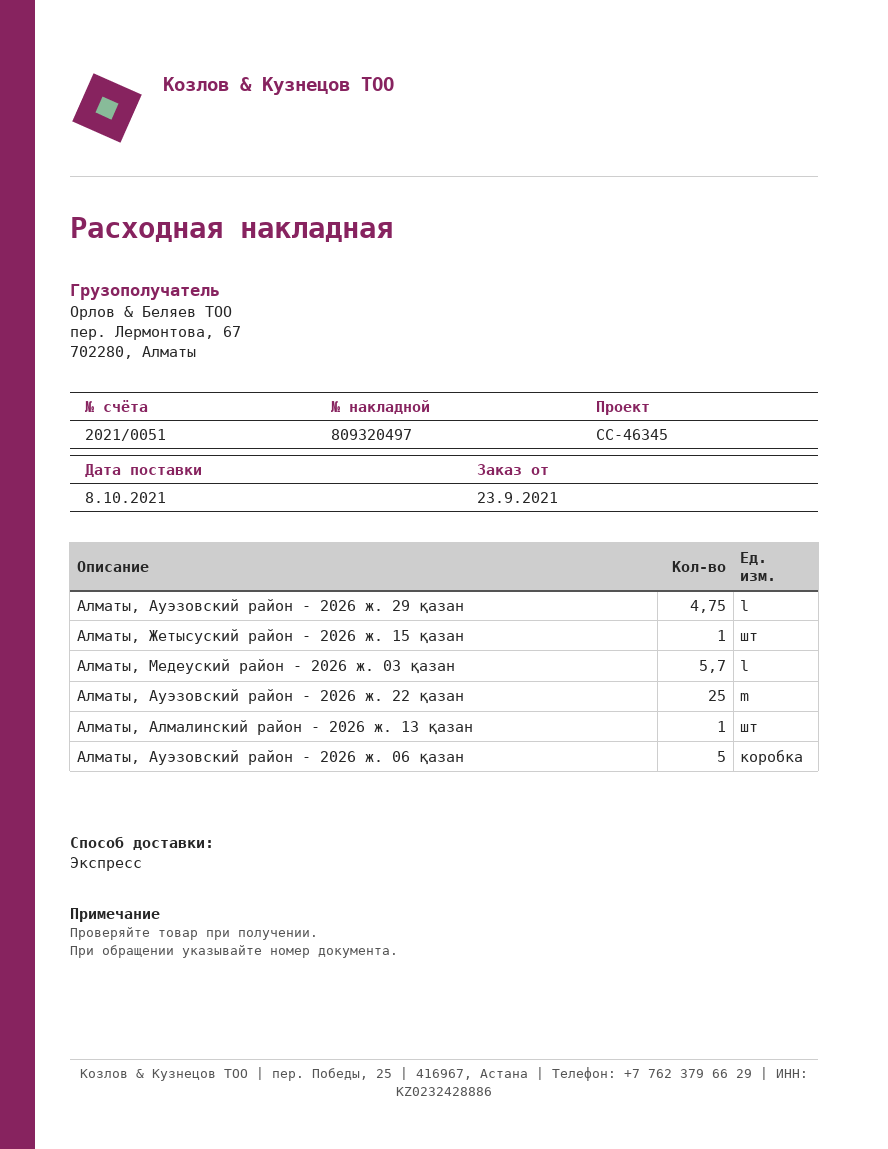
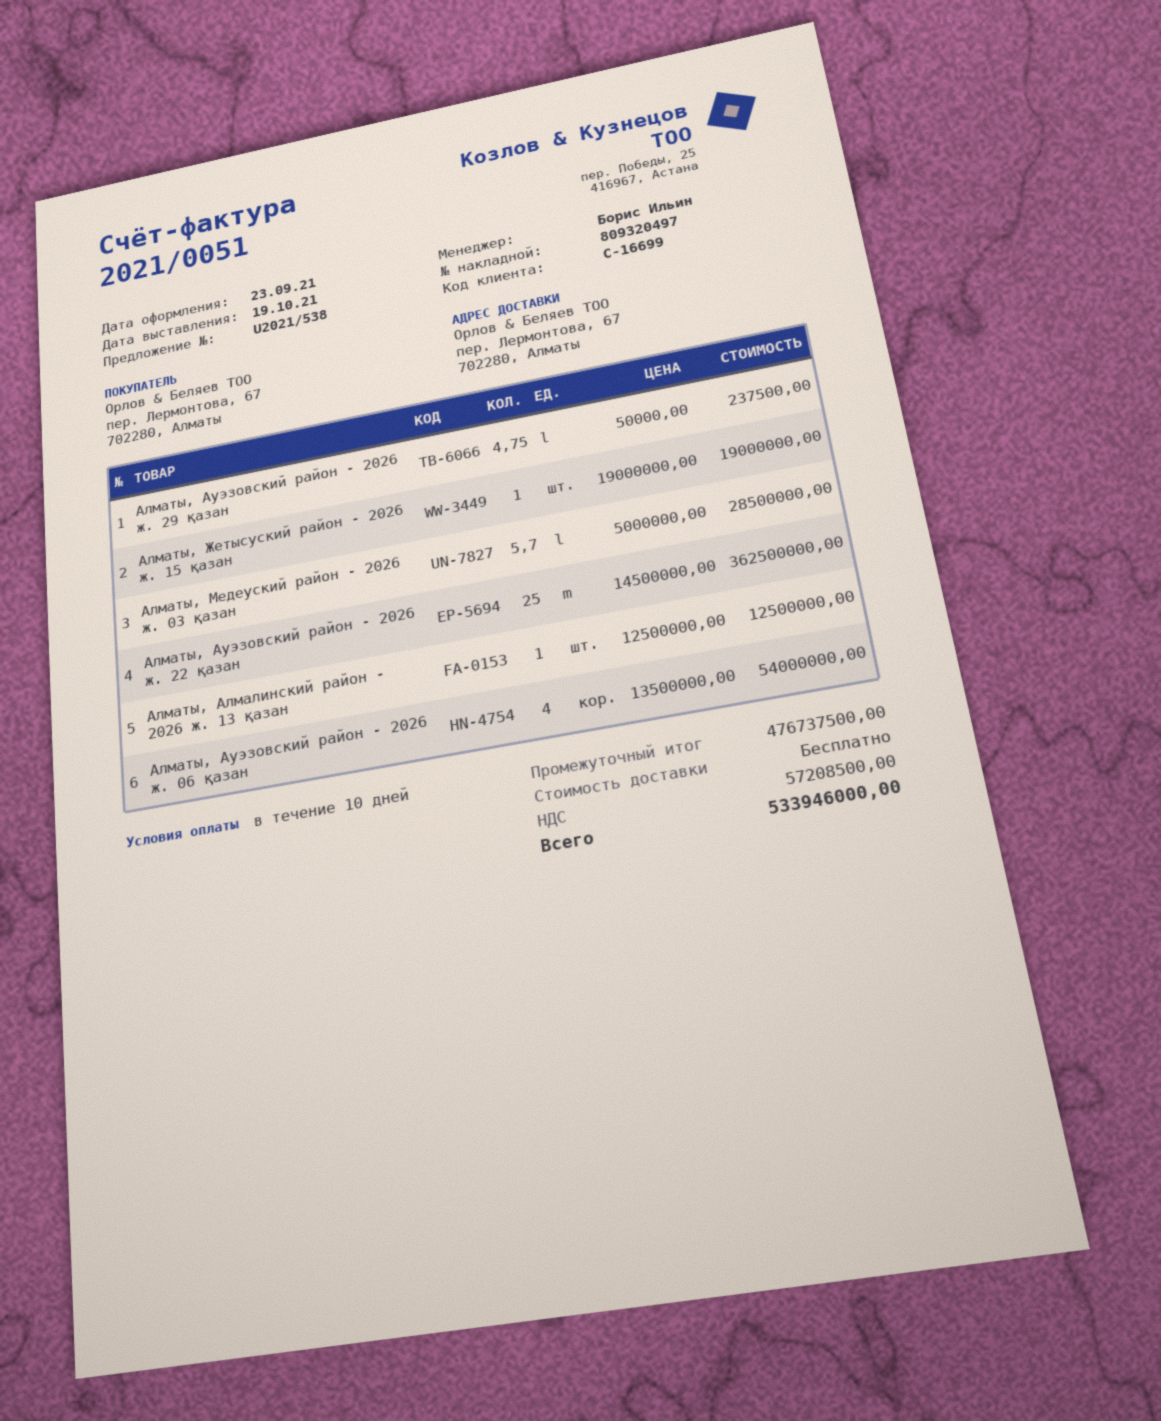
Алматы, Ауэзовский район - 2026 ж. 06 қазан: 5 -> 4

